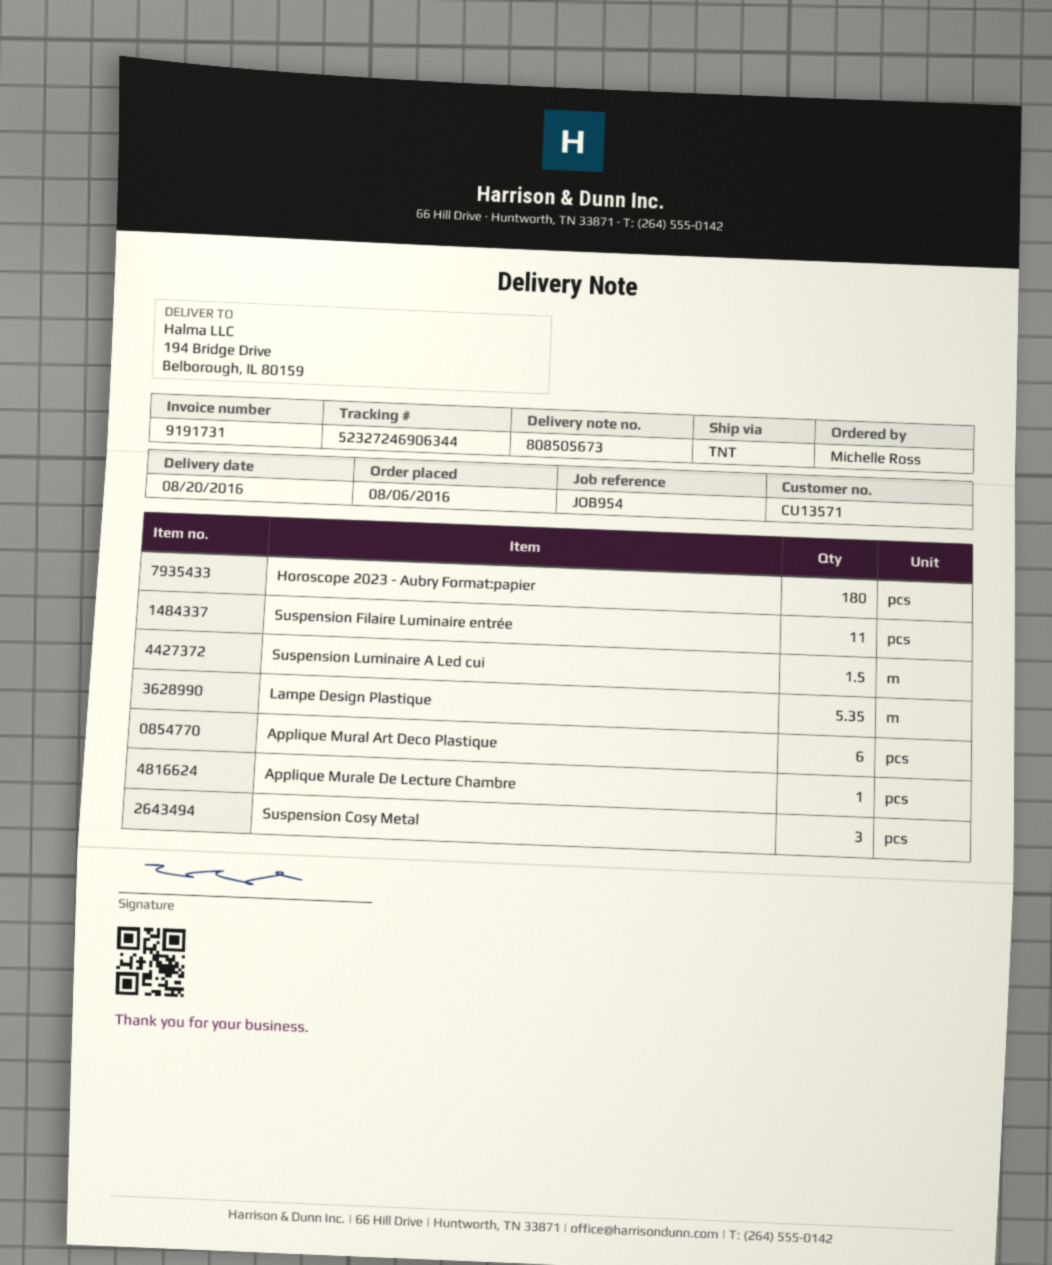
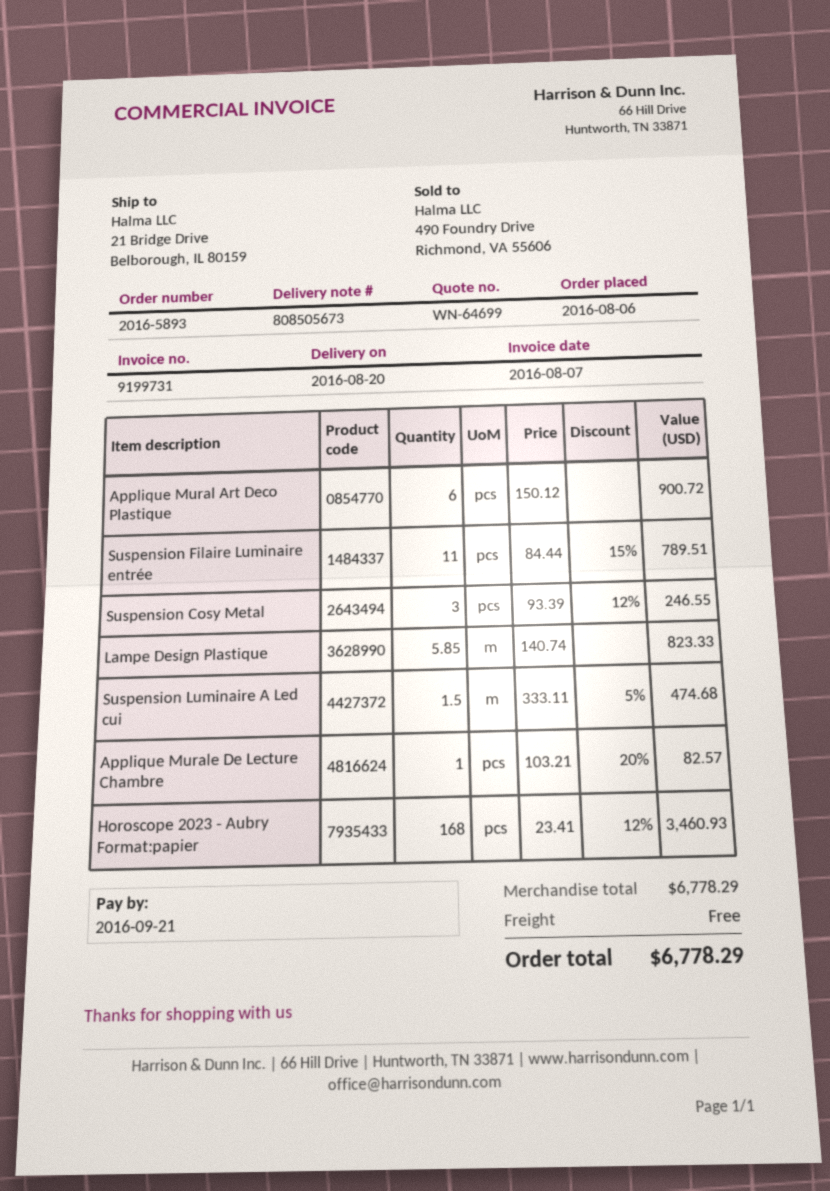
invoice number: 9191731 -> 9199731
ship to: 194 Bridge Drive, Belborough, IL 80159 -> 21 Bridge Drive, Belborough, IL 80159
Horoscope 2023 - Aubry Format:papier: 180 -> 168
Lampe Design Plastique: 5.35 -> 5.85

